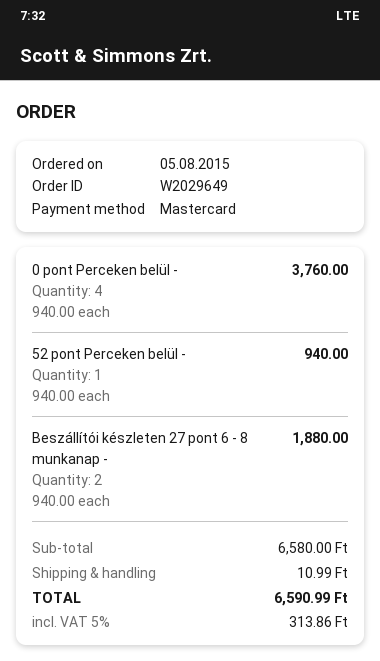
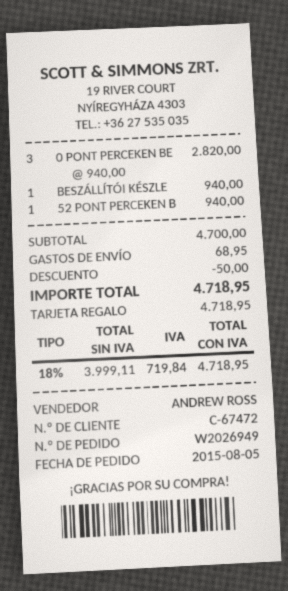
order number: W2029649 -> W2026949
payment method: Mastercard -> gift card
0 pont Perceken belül -: 4 x 940.00 = 3760.00 -> 3 x 940.00 = 2820.00
Beszállítói készleten 27 pont 6 - 8 munkanap -: 2 x 940.00 = 1880.00 -> 1 x 940.00 = 940.00
subtotal: 6580.00 -> 4700.00
discount: none -> 50.00
shipping: 10.99 -> 68.95
tax: 5% = 313.86 -> 18% = 719.84
total: 6590.99 -> 4718.95

